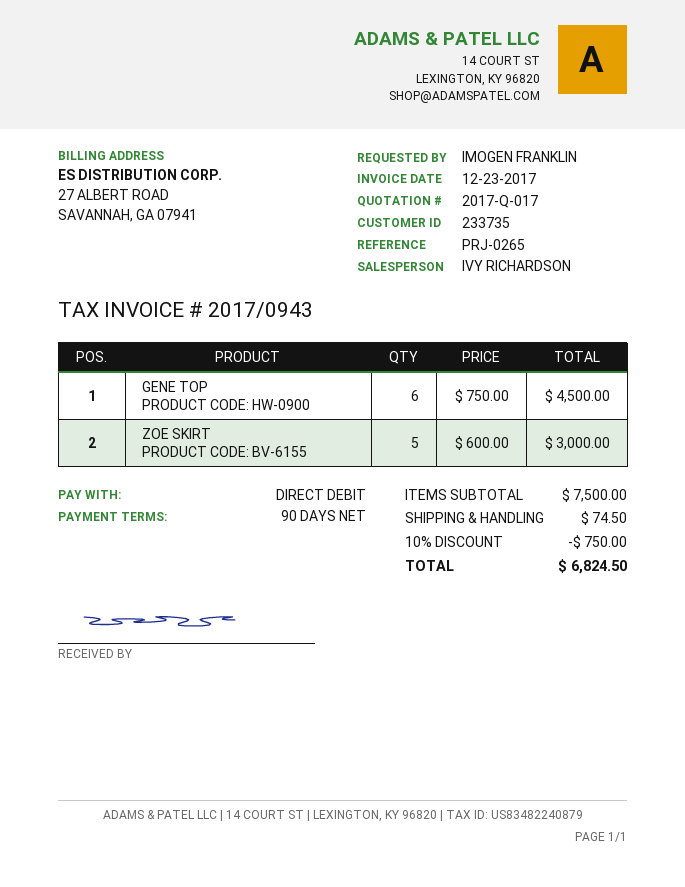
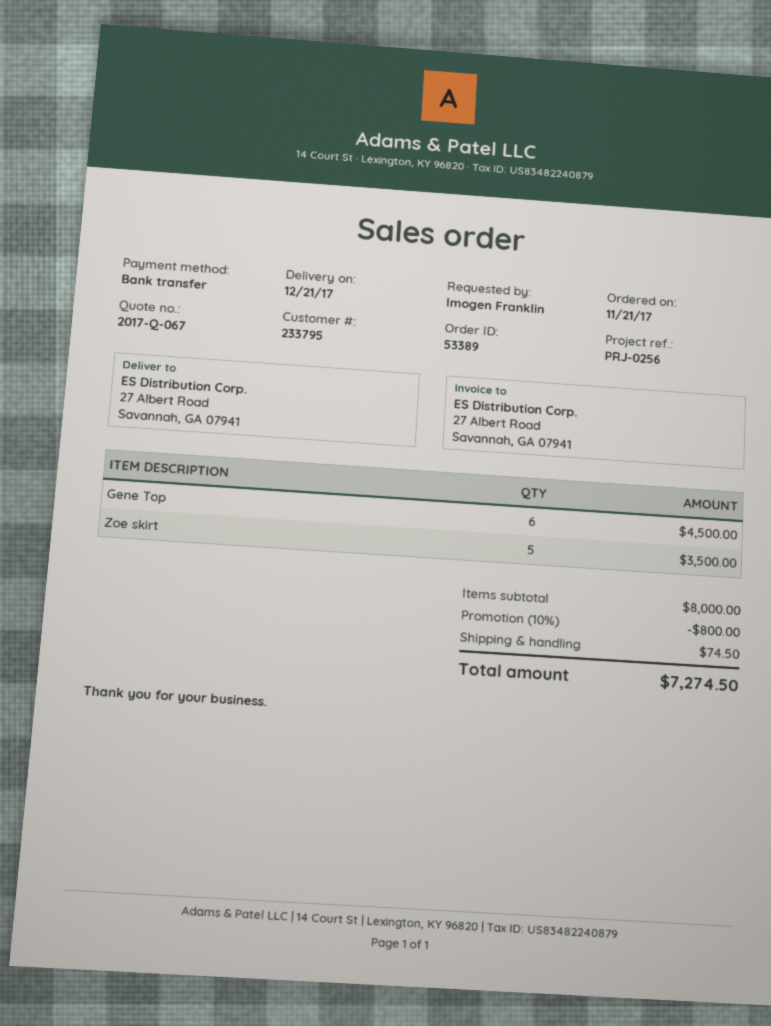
quote number: 2017-Q-017 -> 2017-Q-067
customer number: 233735 -> 233795
reference: PRJ-0265 -> PRJ-0256
payment method: direct debit -> bank transfer
ZOE SKIRT: 5 for 3000.00 -> 5 for 3500.00
subtotal: 7500.00 -> 8000.00
discount: 10% = 750.00 -> 10% = 800.00
total: 6824.50 -> 7274.50

